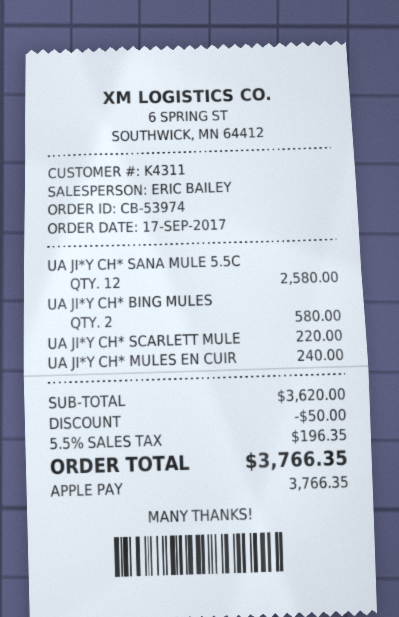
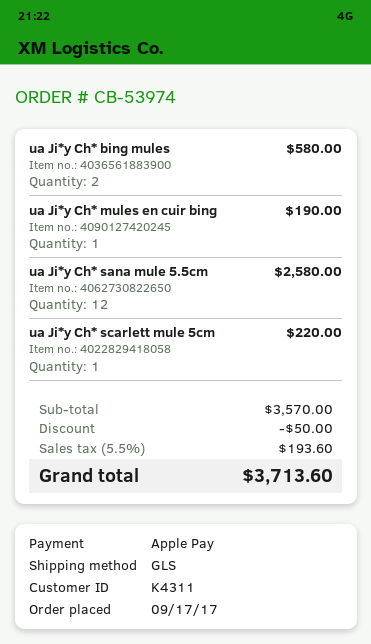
UA JI*Y CH* MULES EN CUIR: 1 for 240.00 -> 1 for 190.00
subtotal: 3620.00 -> 3570.00
tax: 5.5% = 196.35 -> 5.5% = 193.60
total: 3766.35 -> 3713.60

